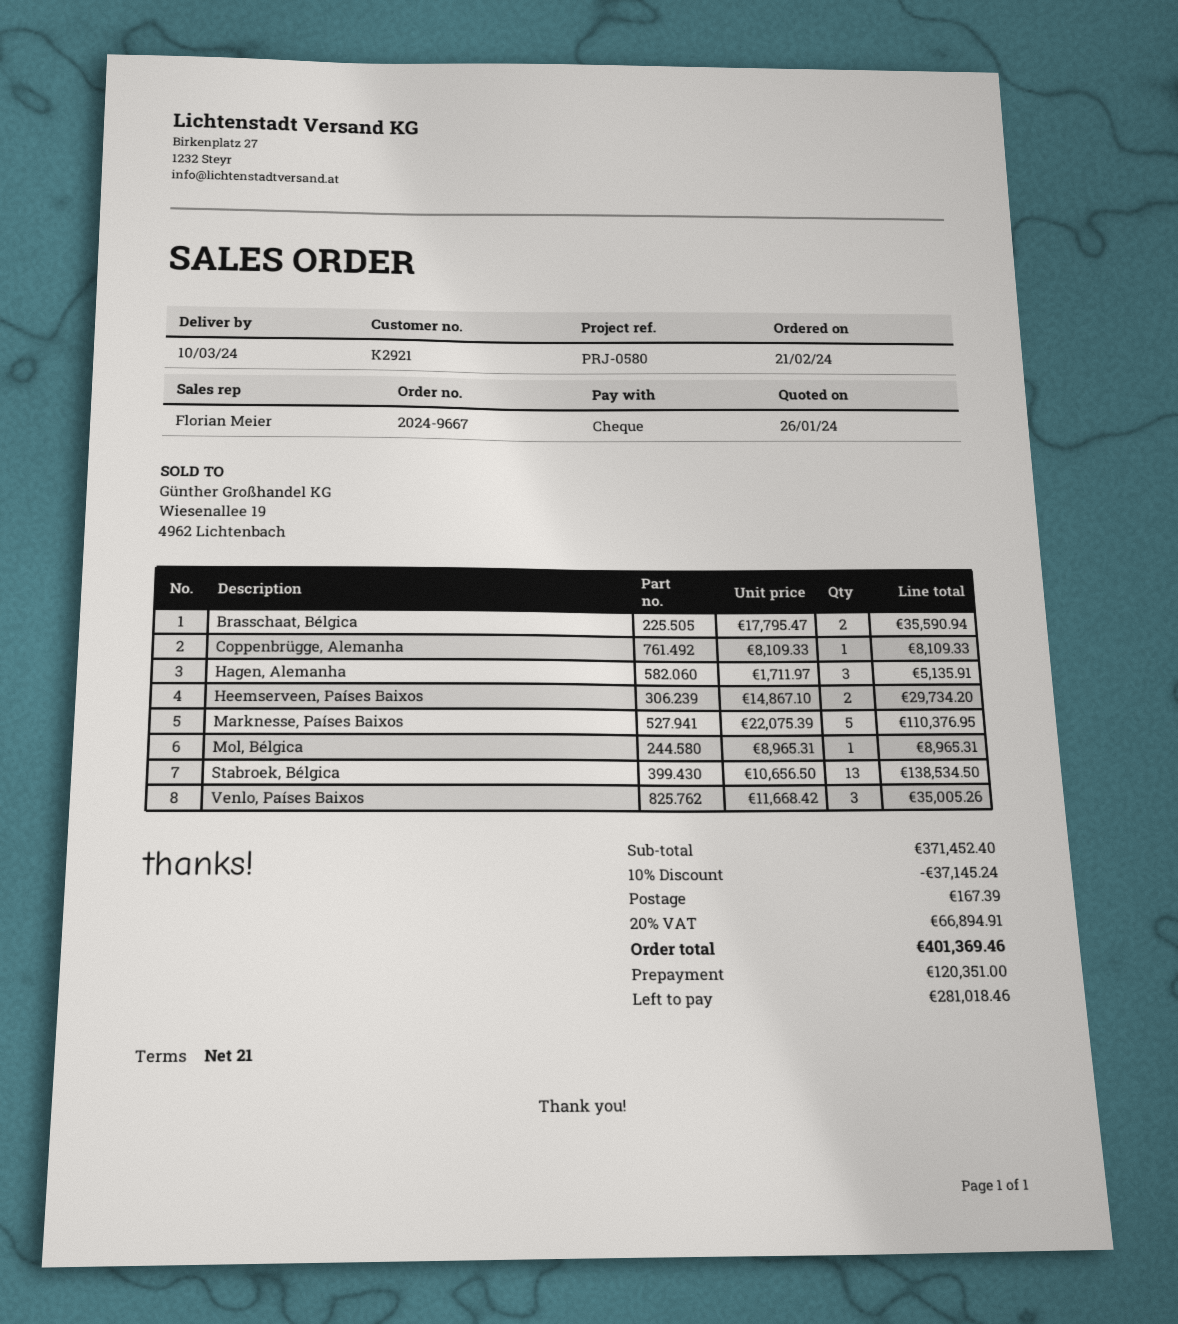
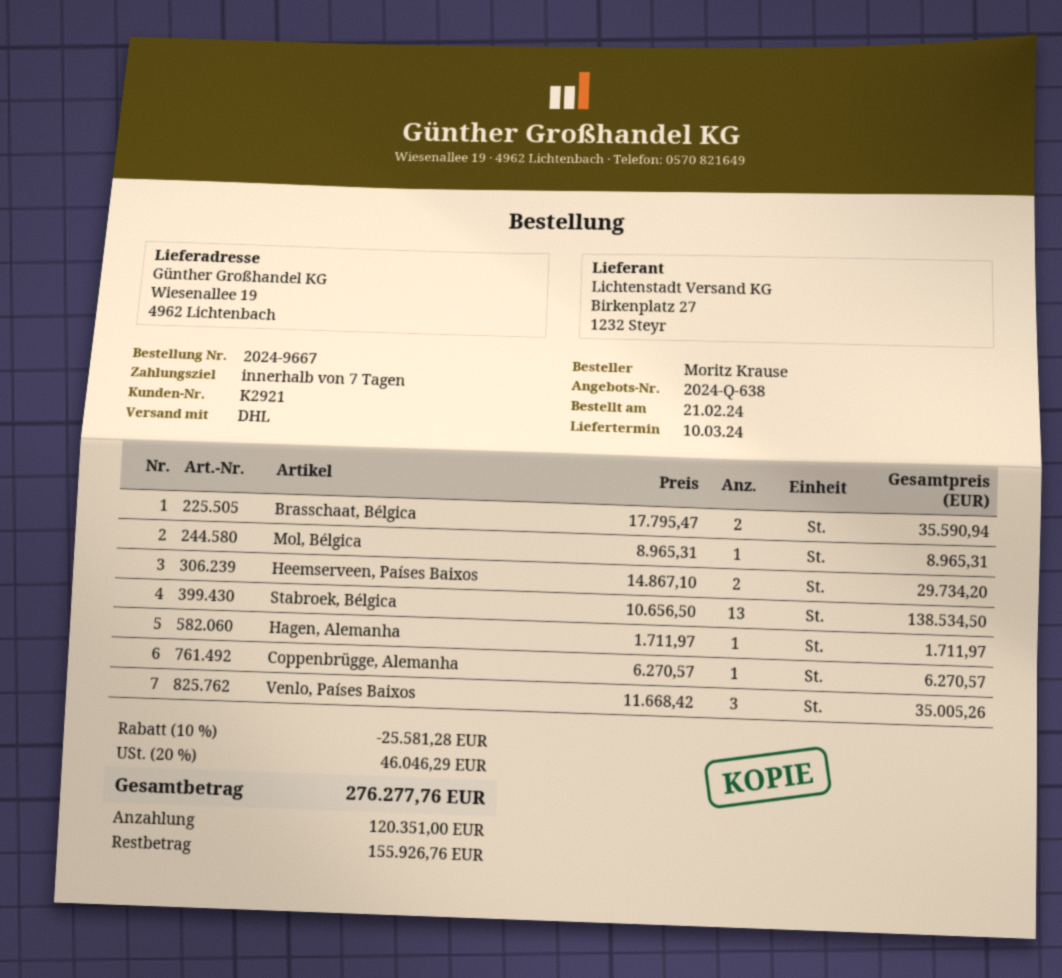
payment terms: 21 days -> 7 days
Coppenbrügge, Alemanha: 1 x 8109.33 = 8109.33 -> 1 x 6270.57 = 6270.57
Hagen, Alemanha: 3 x 1711.97 = 5135.91 -> 1 x 1711.97 = 1711.97
Marknesse, Países Baixos: 5 x 22075.39 = 110376.95 -> none
discount: 10% = 37145.24 -> 10% = 25581.28
shipping: 167.39 -> none
tax: 20% = 66894.91 -> 20% = 46046.29
total: 401369.46 -> 276277.76
balance: 281018.46 -> 155926.76

